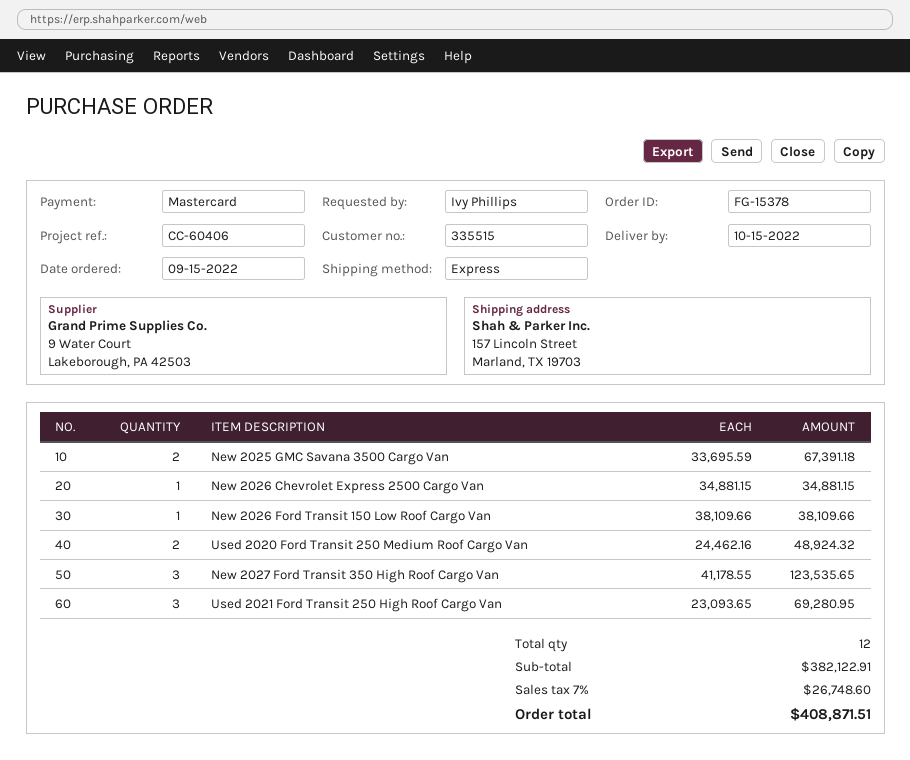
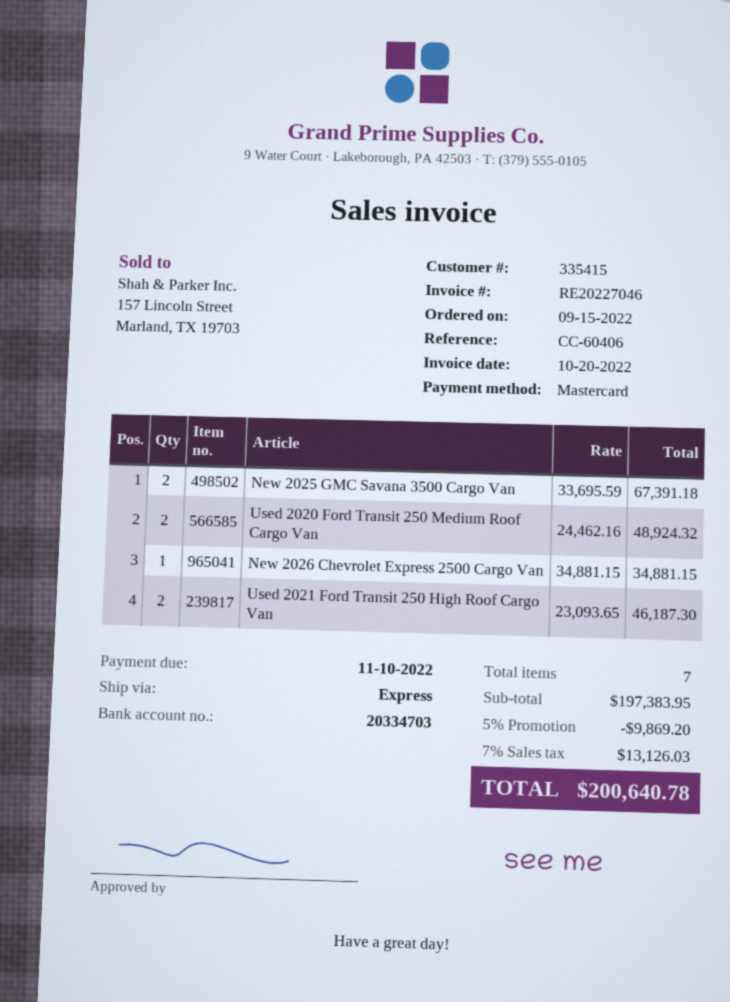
customer number: 335515 -> 335415
New 2026 Ford Transit 150 Low Roof Cargo Van: 1 x 38109.66 = 38109.66 -> none
New 2027 Ford Transit 350 High Roof Cargo Van: 3 x 41178.55 = 123535.65 -> none
Used 2021 Ford Transit 250 High Roof Cargo Van: 3 x 23093.65 = 69280.95 -> 2 x 23093.65 = 46187.30
total quantity: 12 -> 7
subtotal: 382122.91 -> 197383.95
discount: none -> 5% = 9869.20
tax: 7% = 26748.60 -> 7% = 13126.03
total: 408871.51 -> 200640.78

